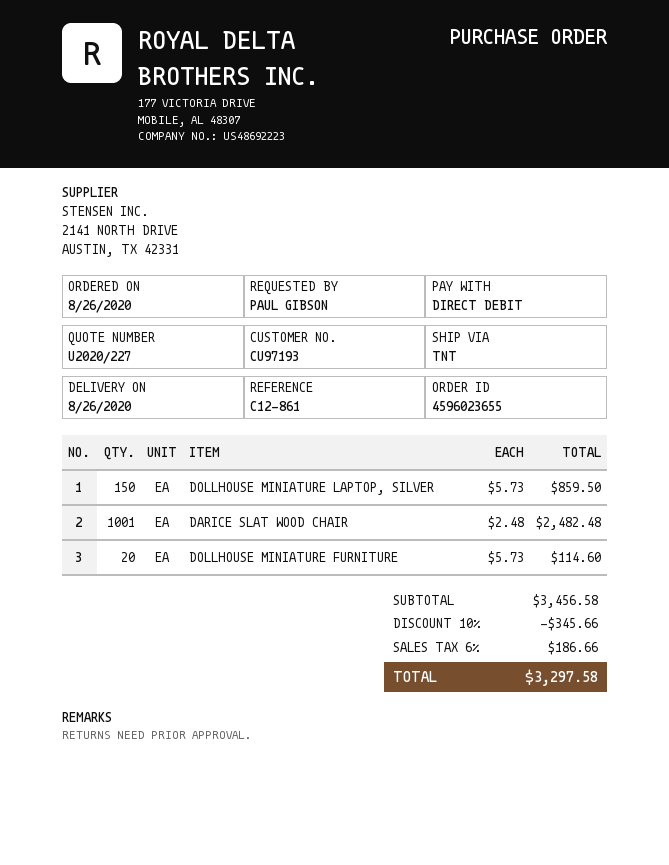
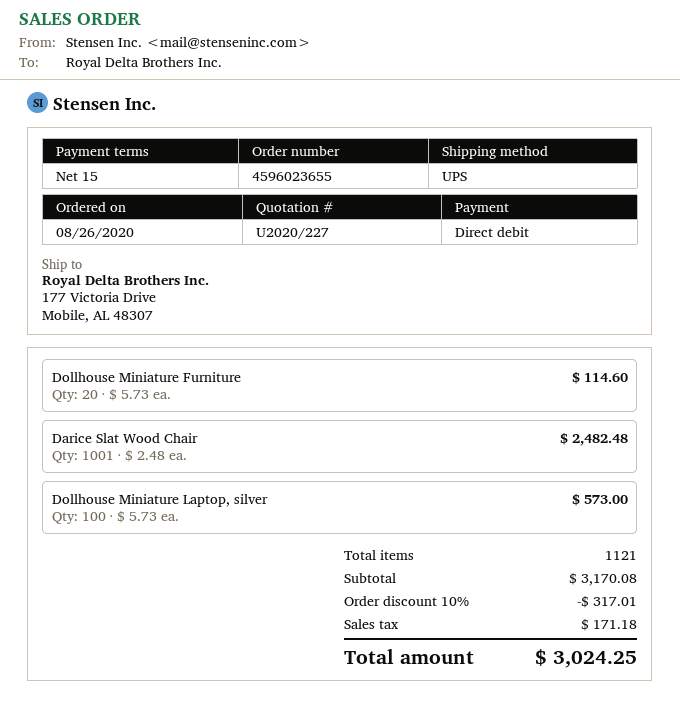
shipping method: TNT -> UPS
DOLLHOUSE MINIATURE LAPTOP, SILVER: 150 x 5.73 = 859.50 -> 100 x 5.73 = 573.00
subtotal: 3456.58 -> 3170.08
discount: 10% = 345.66 -> 10% = 317.01
tax: 186.66 -> 171.18
total: 3297.58 -> 3024.25

